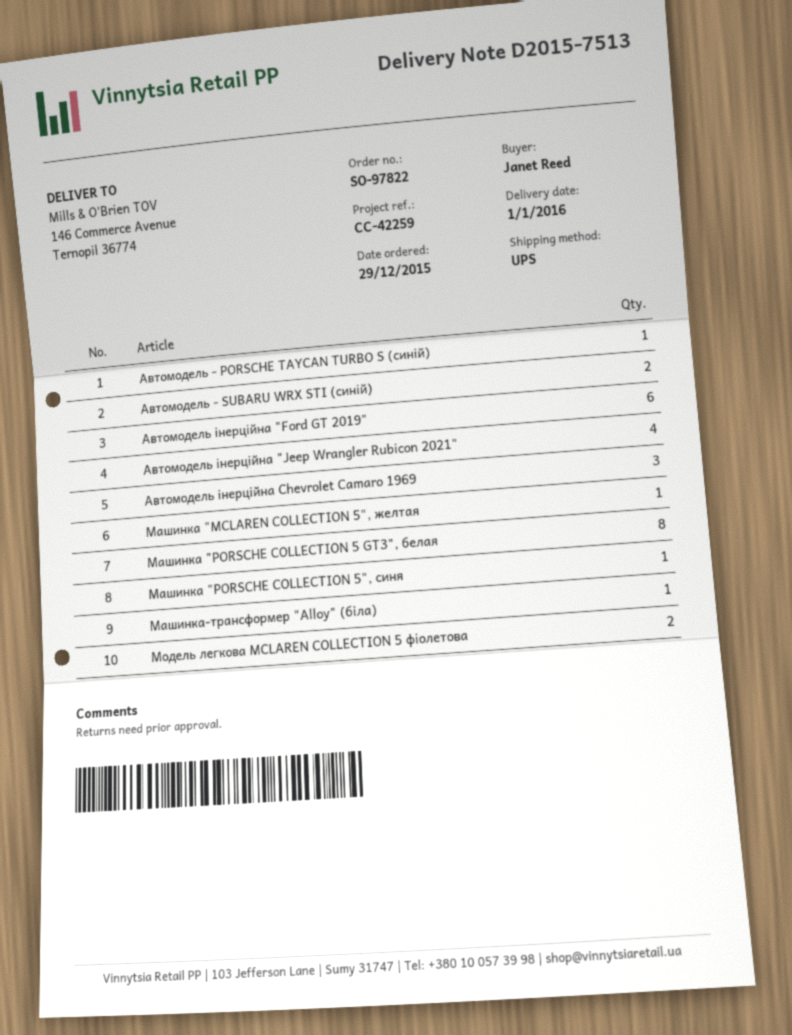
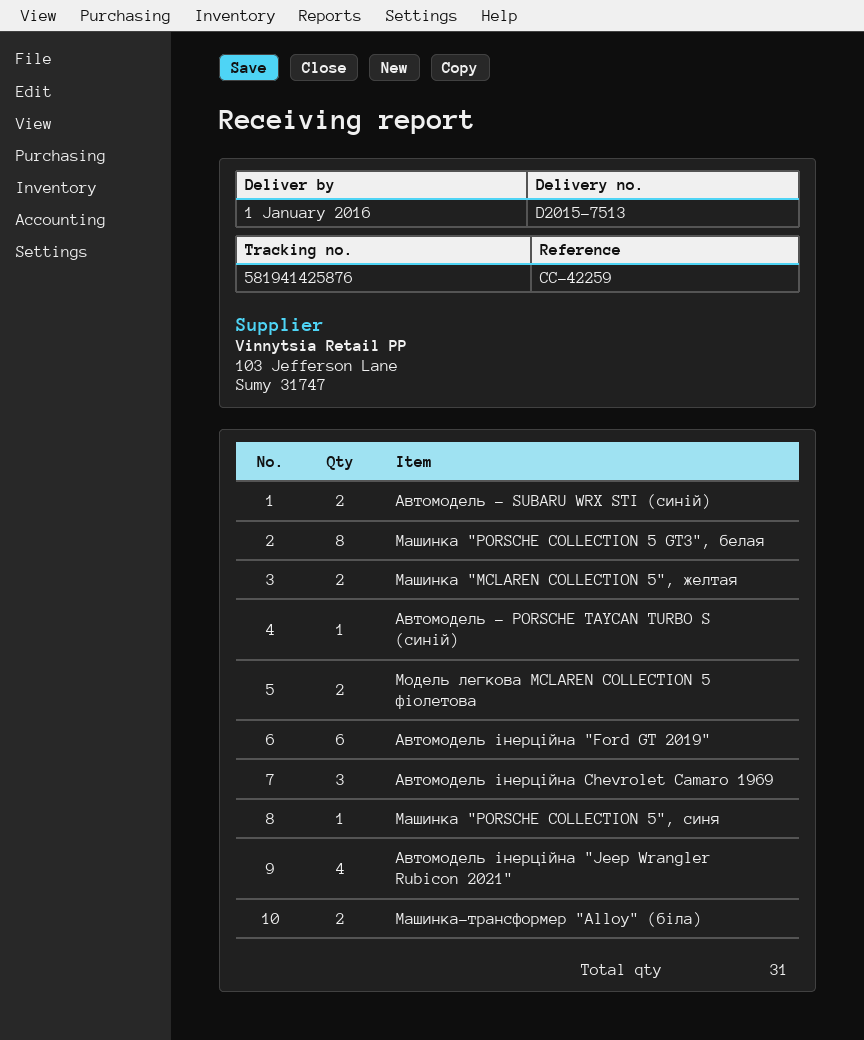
Машинка "MCLAREN COLLECTION 5", желтая: 1 -> 2
Машинка-трансформер "Alloy" (біла): 1 -> 2

